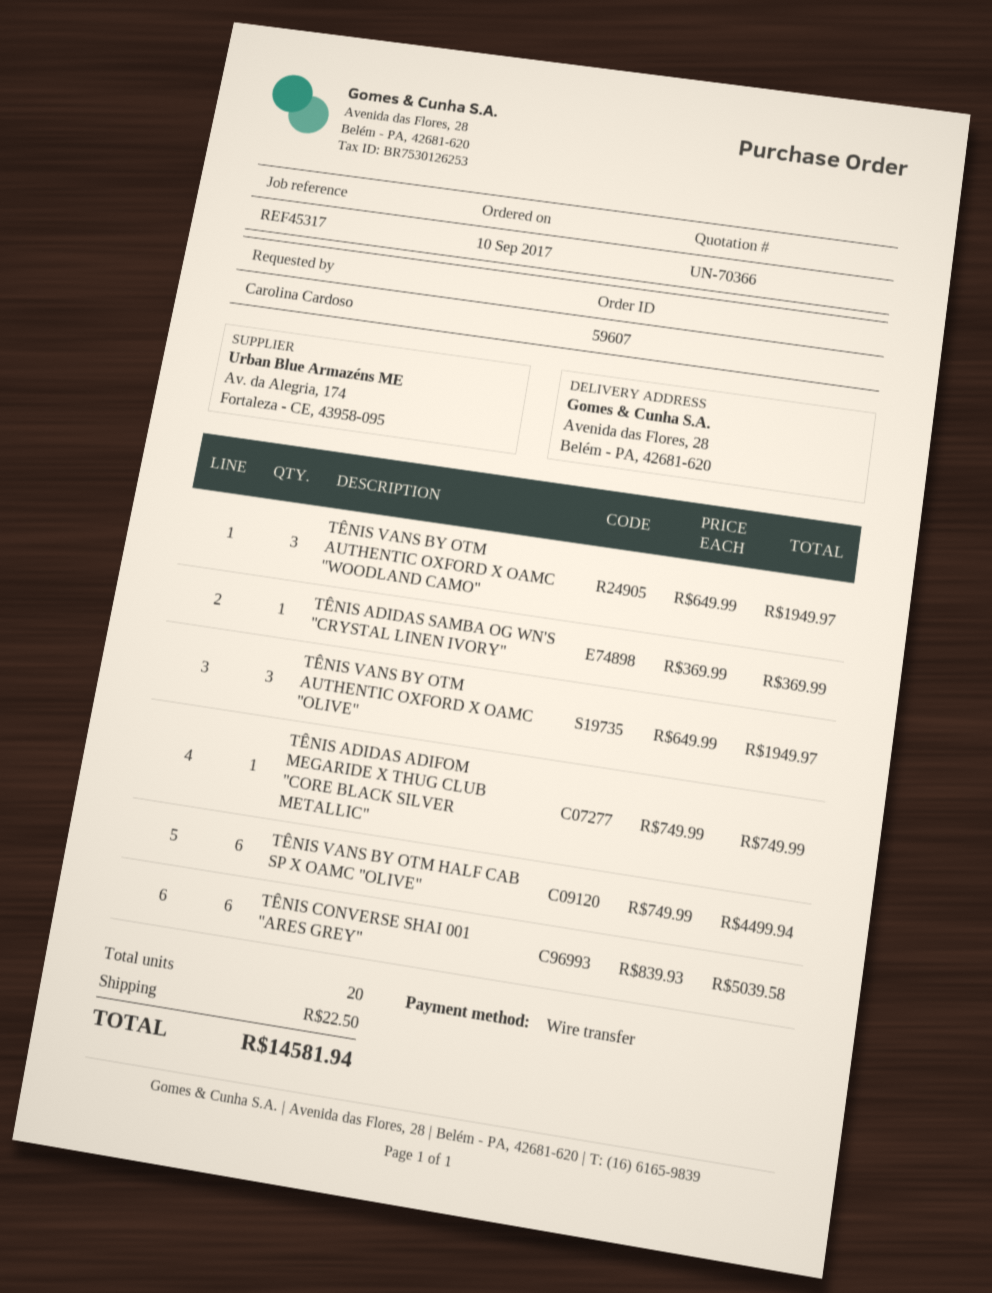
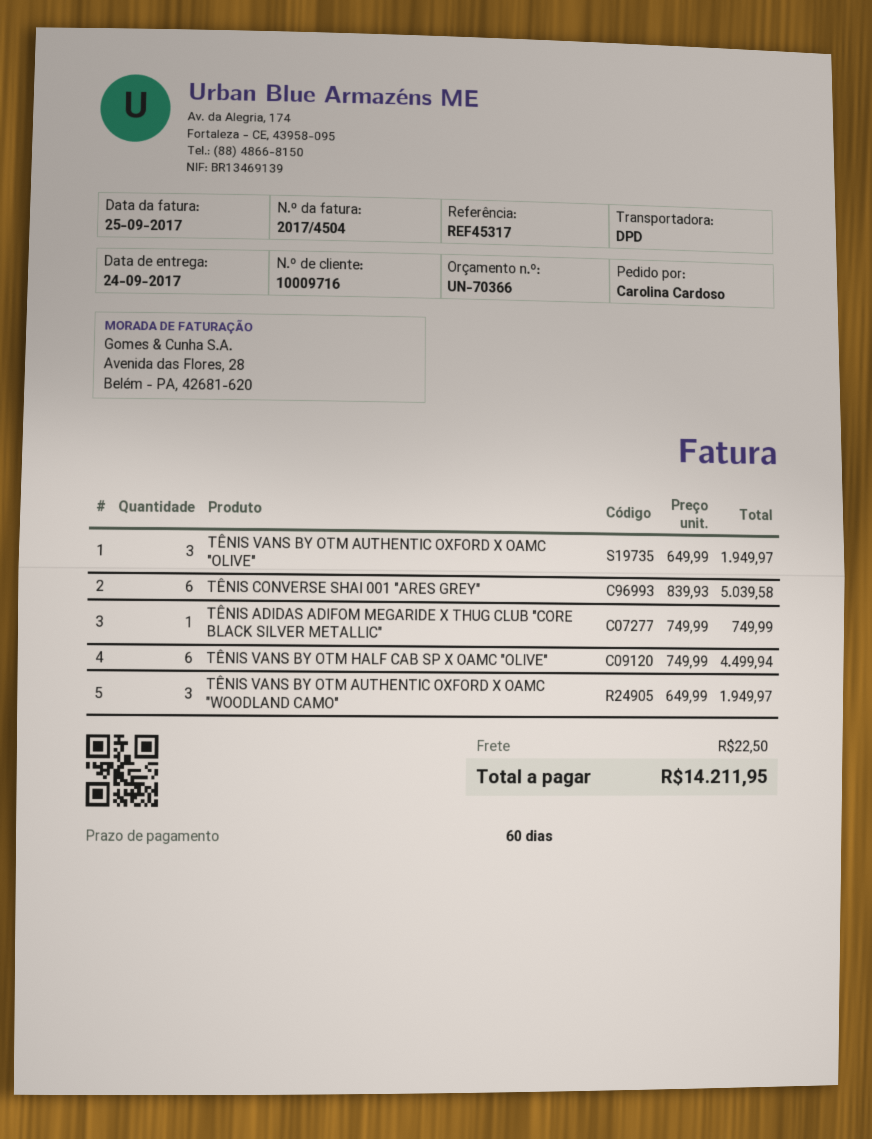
TÊNIS ADIDAS SAMBA OG WN'S "CRYSTAL LINEN IVORY": 1 x 369.99 = 369.99 -> none
total: 14581.94 -> 14211.95

